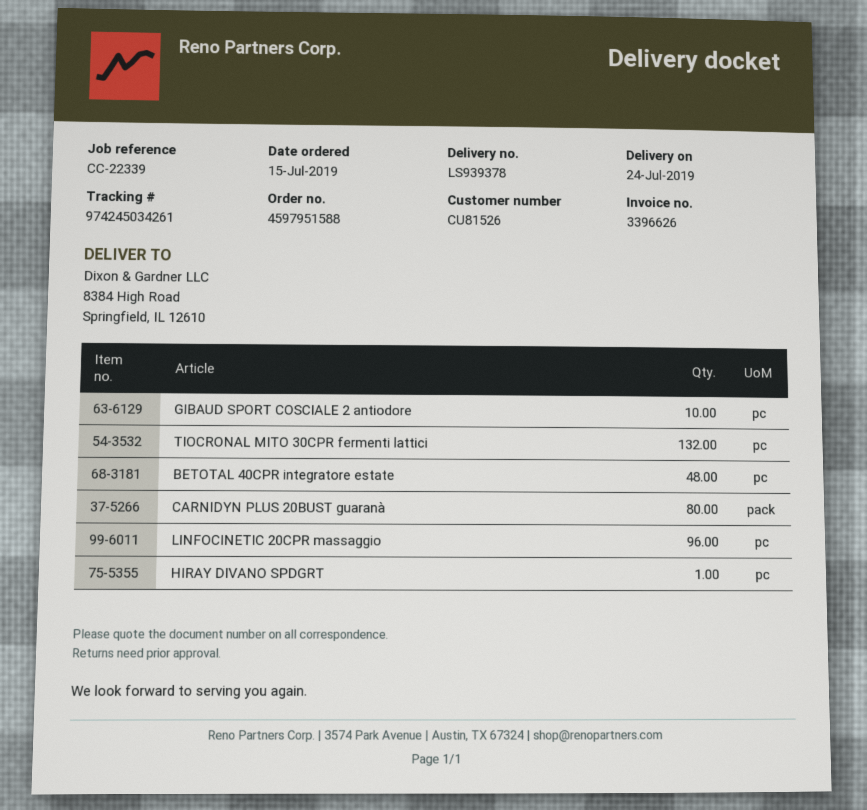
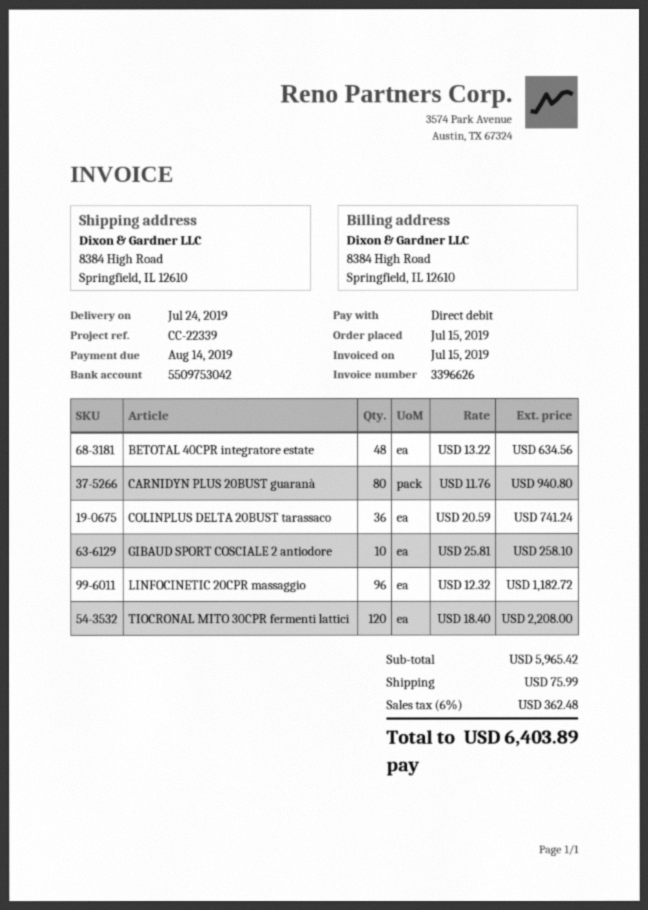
TIOCRONAL MITO 30CPR fermenti lattici: 132 -> 120
HIRAY DIVANO SPDGRT: 1 -> none
COLINPLUS DELTA 20BUST tarassaco: none -> 36

